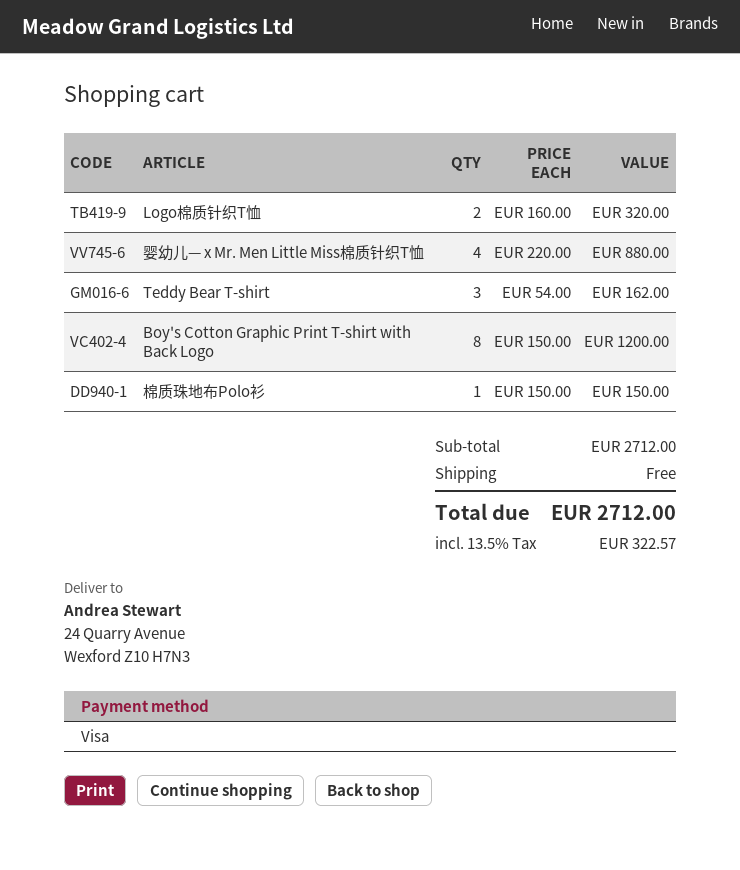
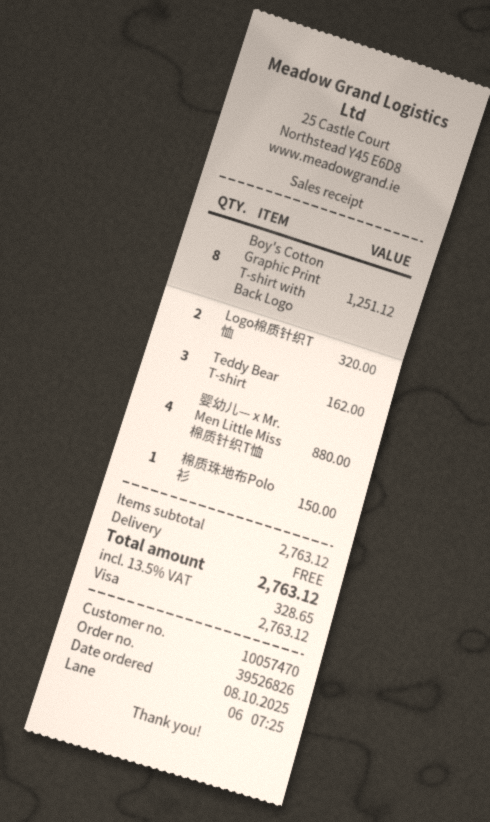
Boy's Cotton Graphic Print T-shirt with Back Logo: 8 for 1200.00 -> 8 for 1251.12
subtotal: 2712.00 -> 2763.12
tax: 13.5% = 322.57 -> 13.5% = 328.65
total: 2712.00 -> 2763.12

